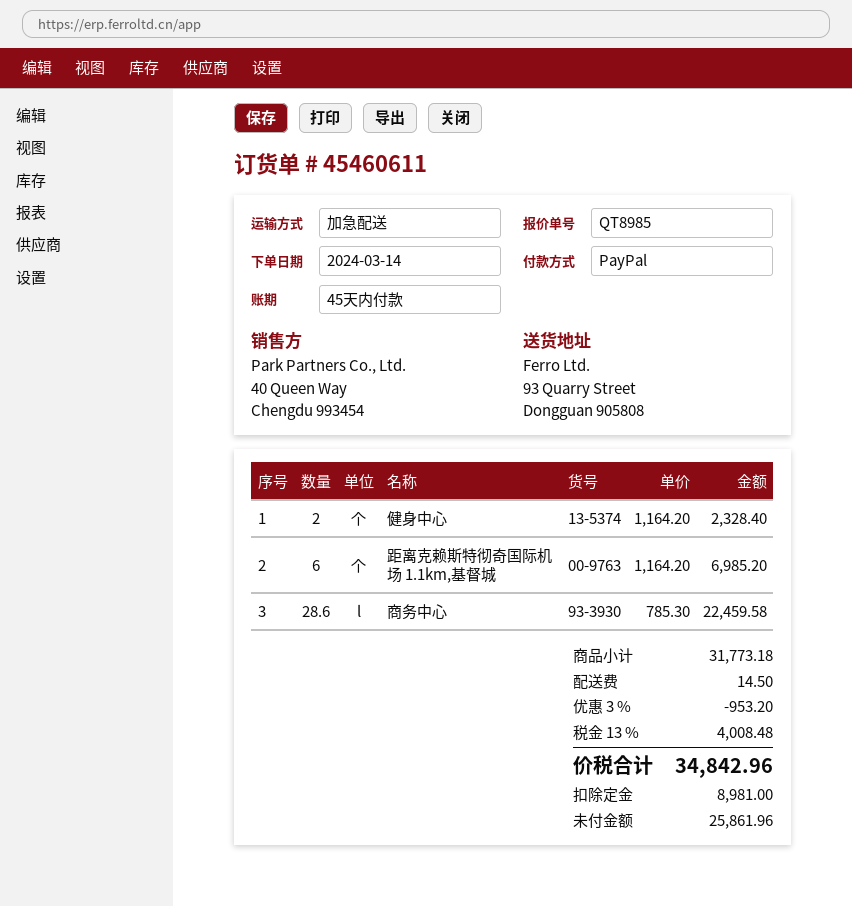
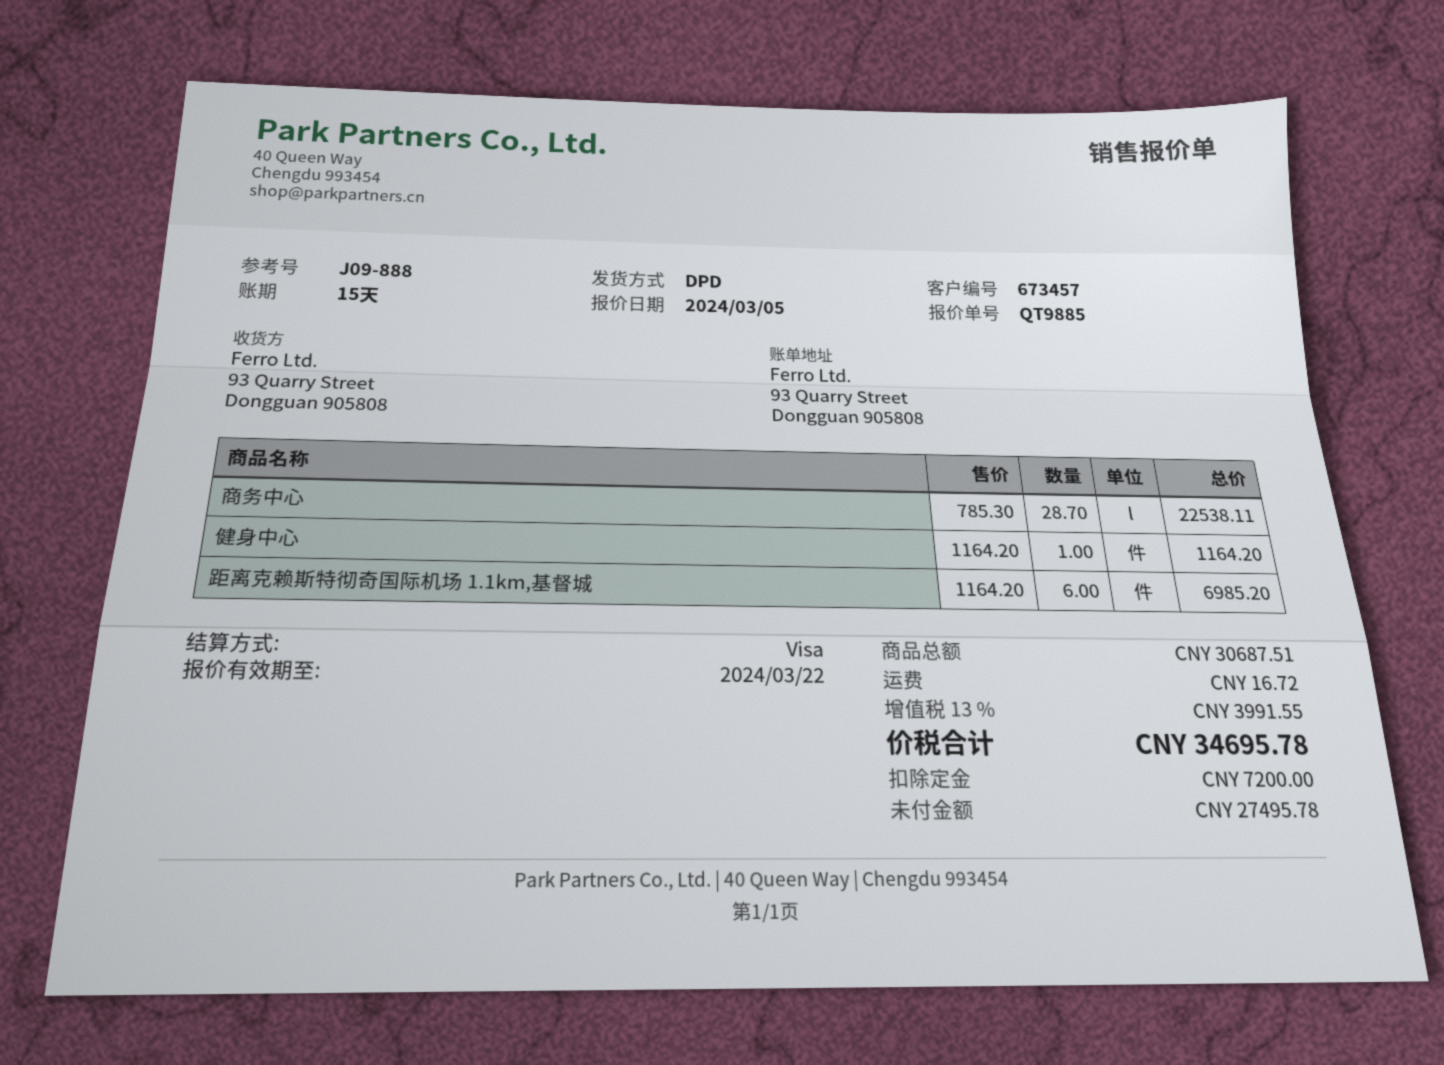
quote number: QT8985 -> QT9885
payment terms: 45 days -> 15 days
payment method: PayPal -> Visa
shipping method: express -> DPD
健身中心: 2 x 1164.20 = 2328.40 -> 1 x 1164.20 = 1164.20
商务中心: 28.6 x 785.30 = 22459.58 -> 28.7 x 785.30 = 22538.11
subtotal: 31773.18 -> 30687.51
discount: 3% = 953.20 -> none
shipping: 14.50 -> 16.72
tax: 13% = 4008.48 -> 13% = 3991.55
total: 34842.96 -> 34695.78
deposit: 8981.00 -> 7200.00
balance: 25861.96 -> 27495.78

